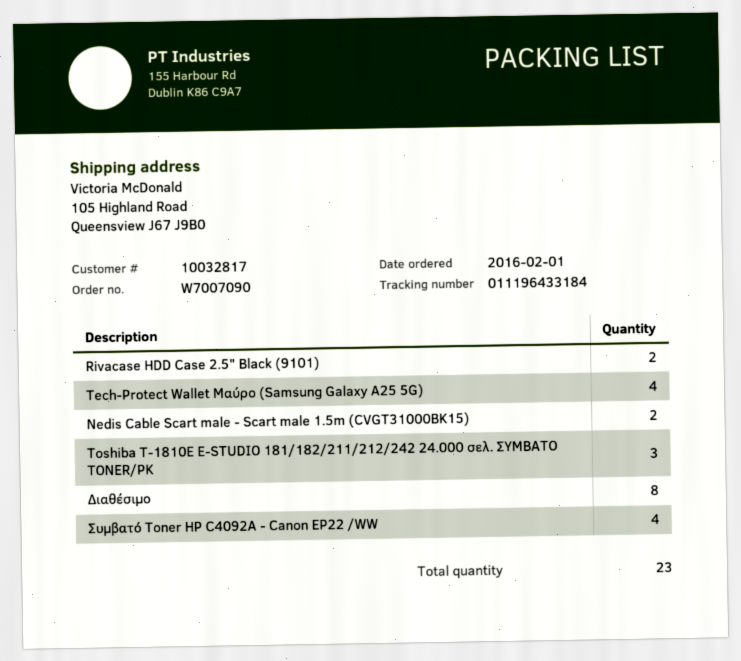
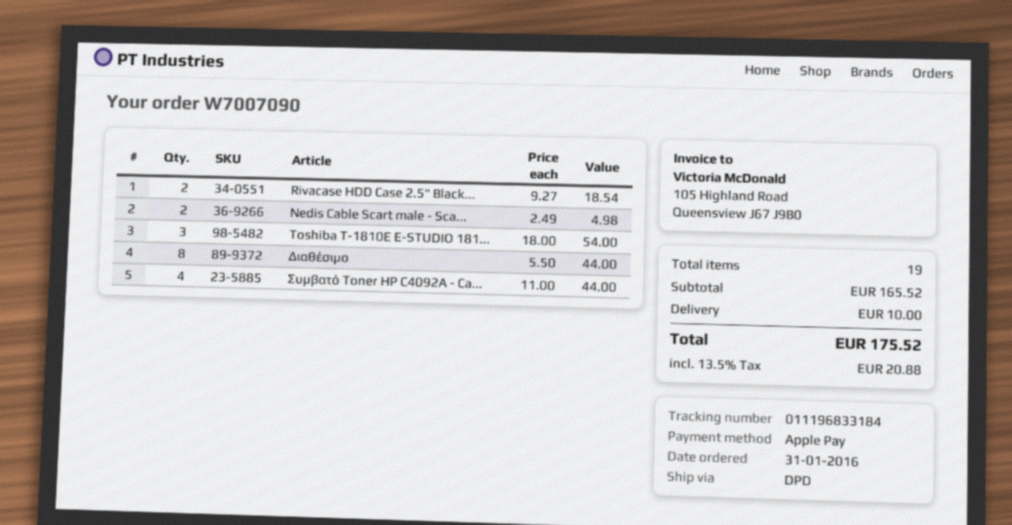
order date: 2016-02-01 -> 2016-01-31
tracking number: 011196433184 -> 011196833184
Tech-Protect Wallet Μαύρο (Samsung Galaxy A25 5G): 4 -> none
total quantity: 23 -> 19

